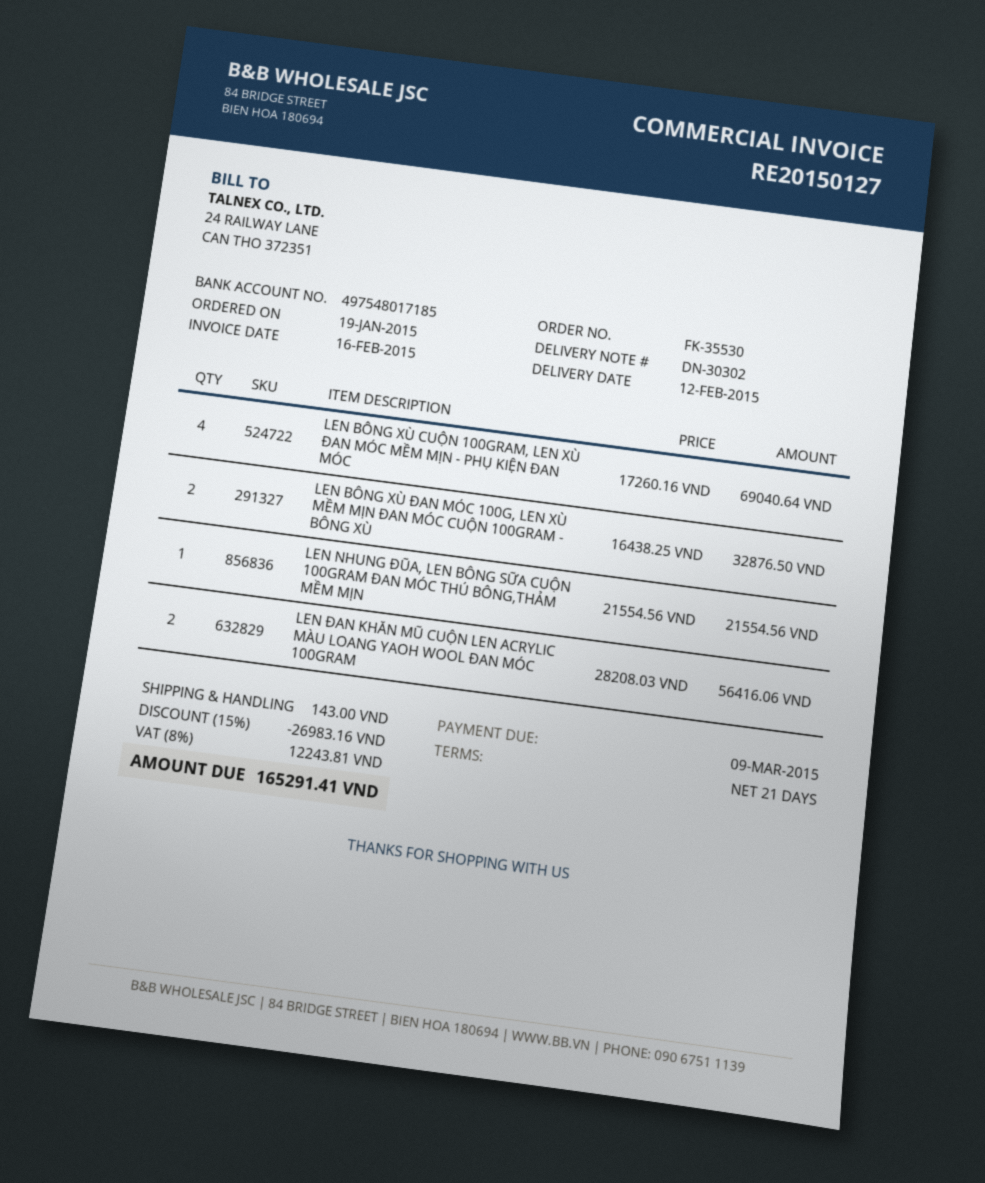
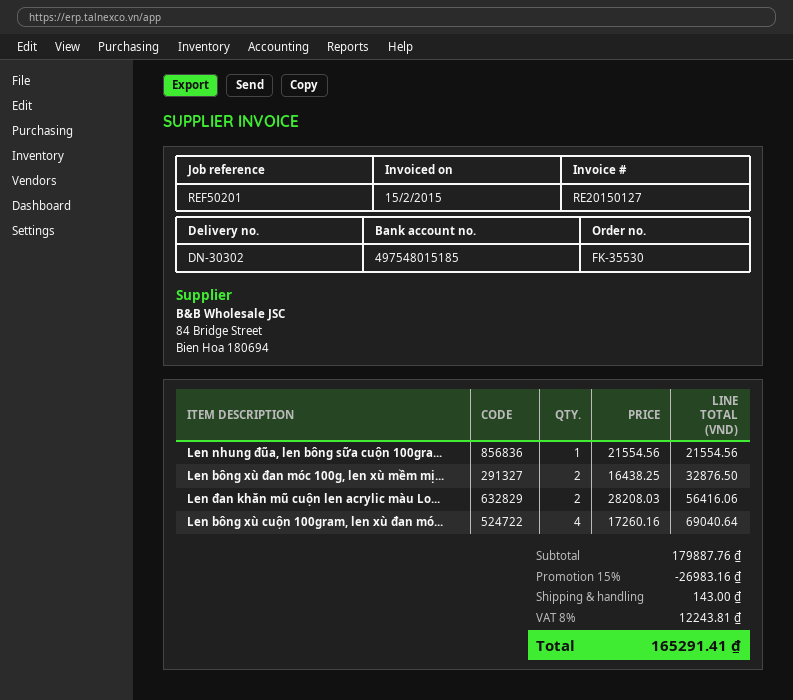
invoice date: 2015-02-16 -> 2015-02-15
bank account: 497548017185 -> 497548015185

